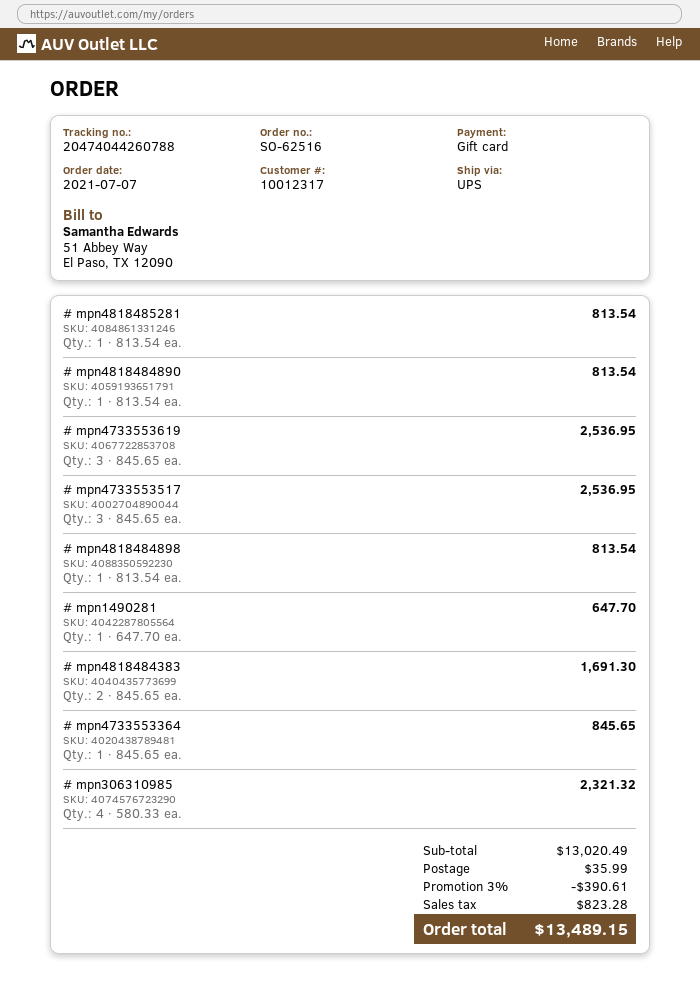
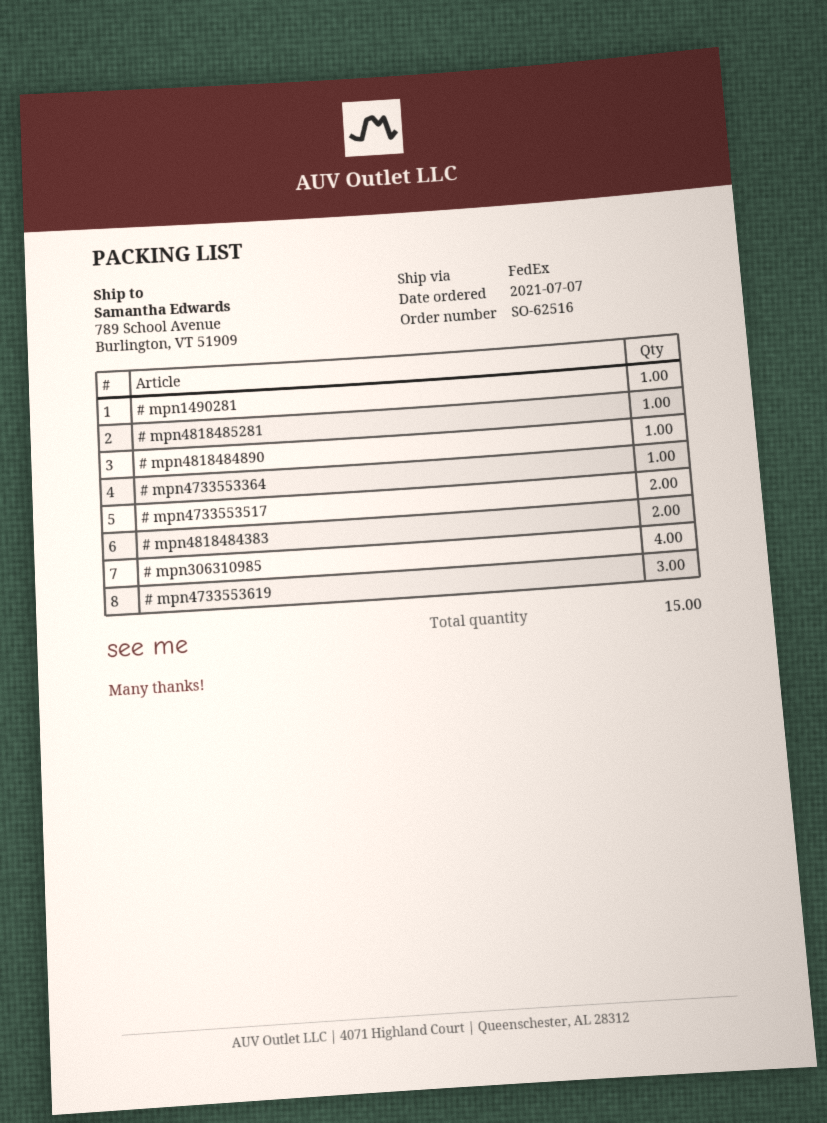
shipping method: UPS -> FedEx
# mpn4733553517: 3 -> 2
# mpn4818484898: 1 -> none

